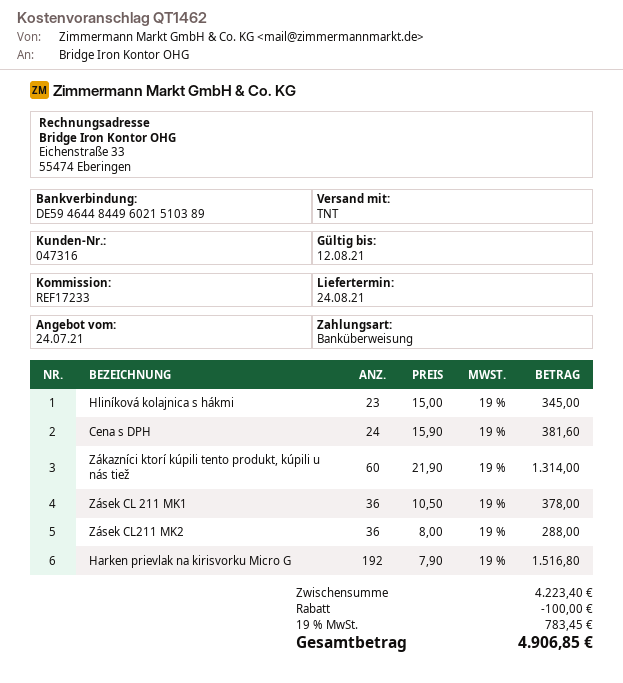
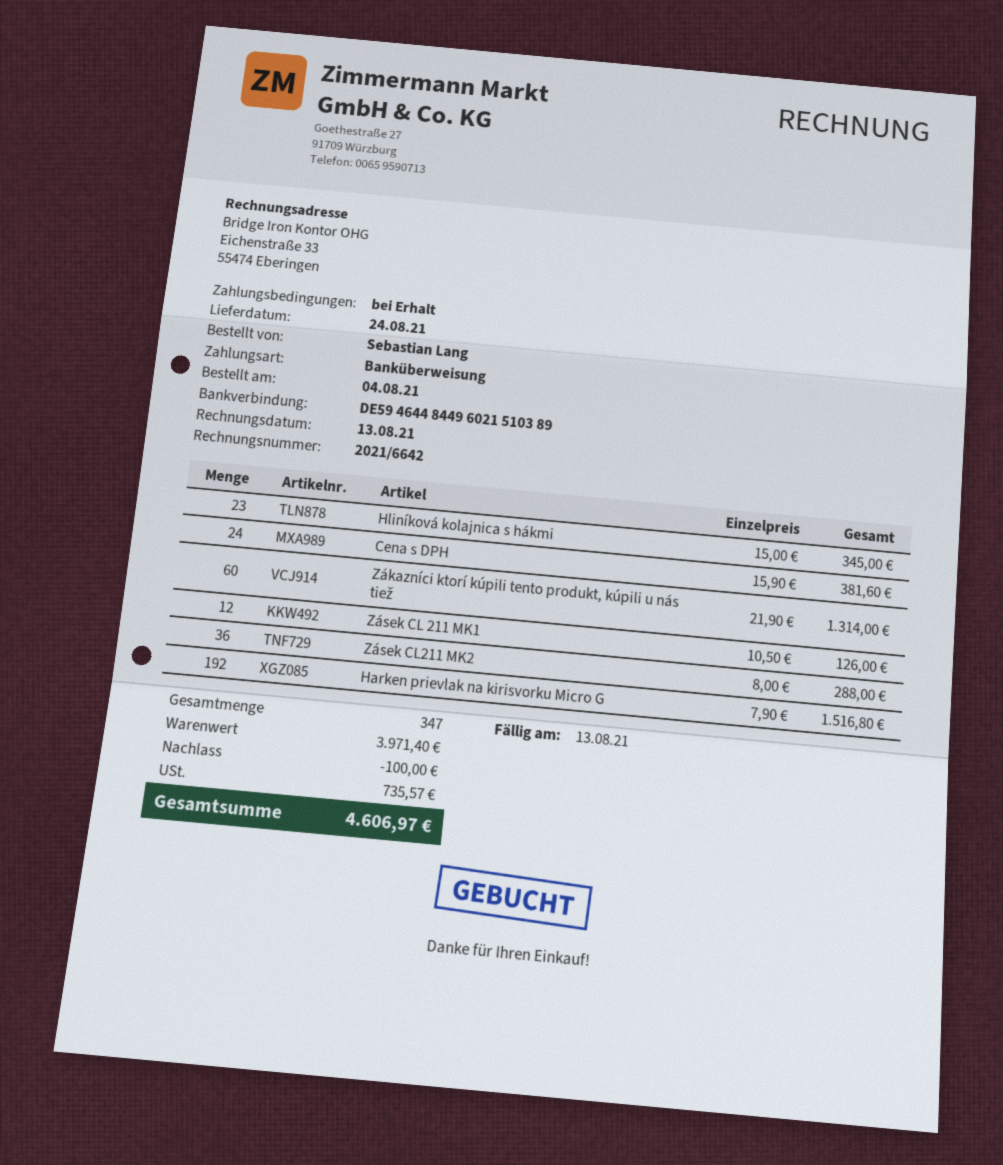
Zásek CL 211 MK1: 36 x 10.50 = 378.00 -> 12 x 10.50 = 126.00
subtotal: 4223.40 -> 3971.40
tax: 783.45 -> 735.57
total: 4906.85 -> 4606.97

